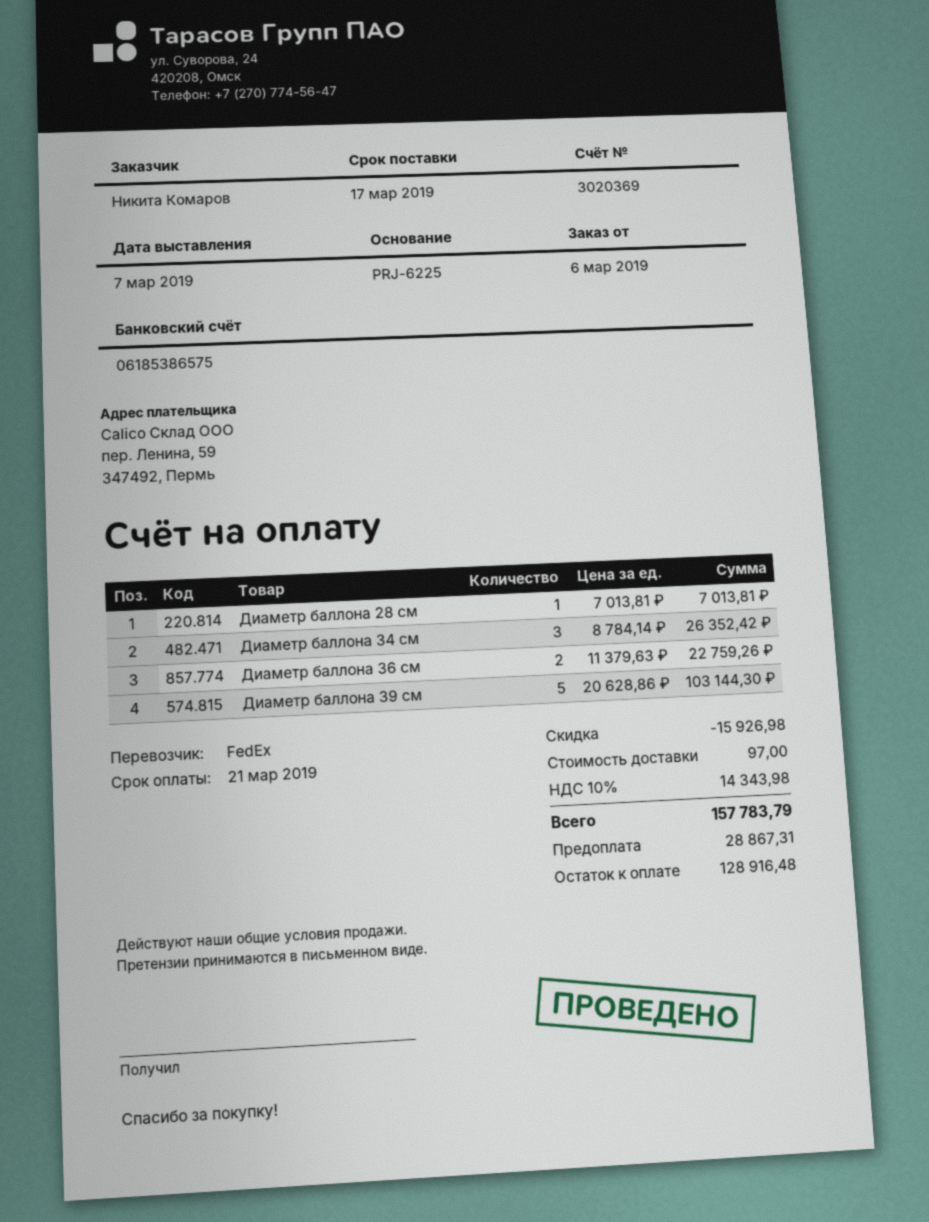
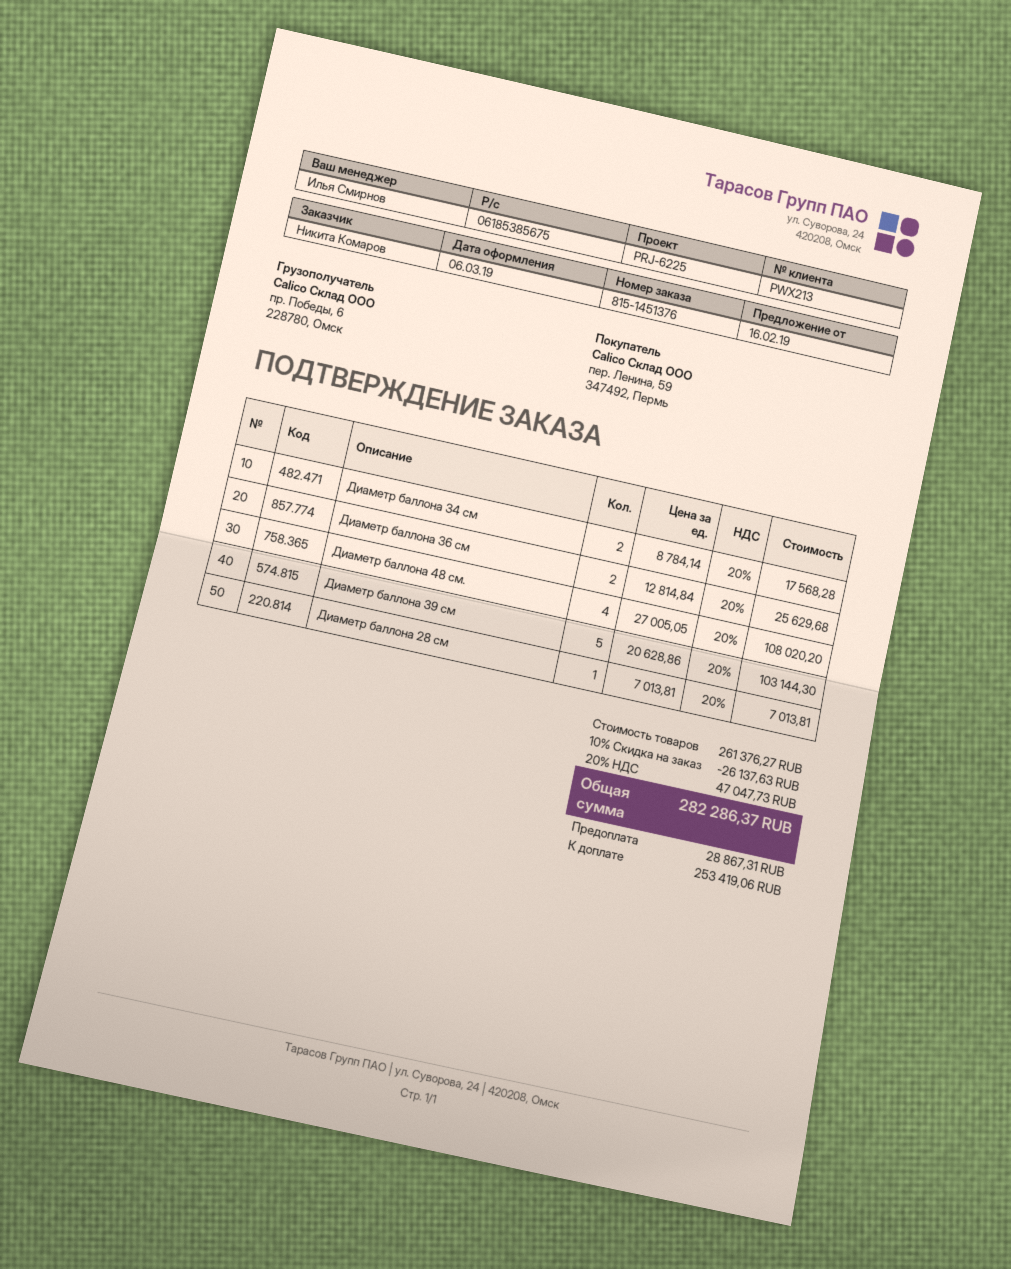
bank account: 06185386575 -> 06185385675
Диаметр баллона 34 см: 3 x 8784.14 = 26352.42 -> 2 x 8784.14 = 17568.28
Диаметр баллона 36 см: 2 x 11379.63 = 22759.26 -> 2 x 12814.84 = 25629.68
Диаметр баллона 48 см.: none -> 4 x 27005.05 = 108020.20
discount: 15926.98 -> 26137.63
shipping: 97.00 -> none
tax: 10% = 14343.98 -> 20% = 47047.73
total: 157783.79 -> 282286.37
balance: 128916.48 -> 253419.06

